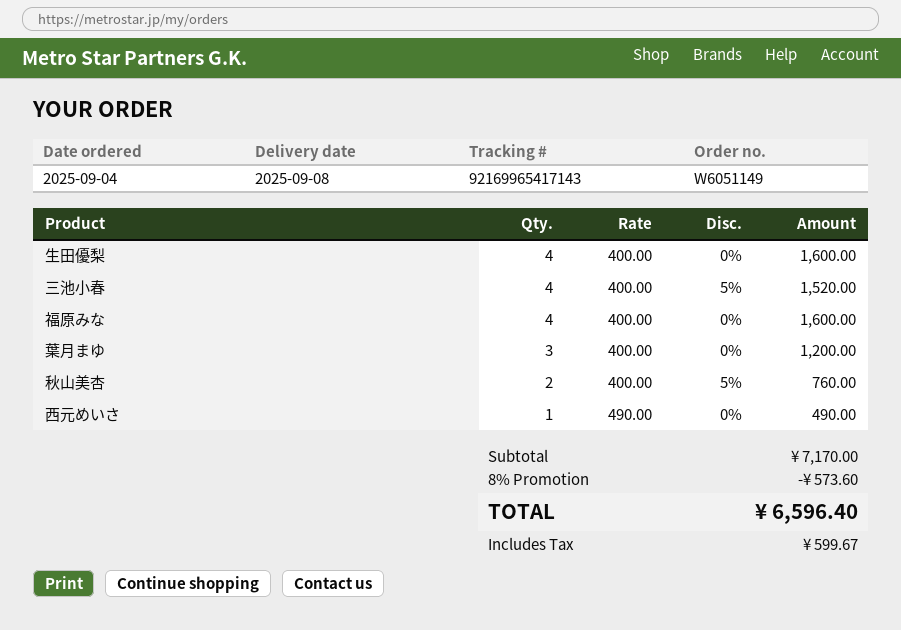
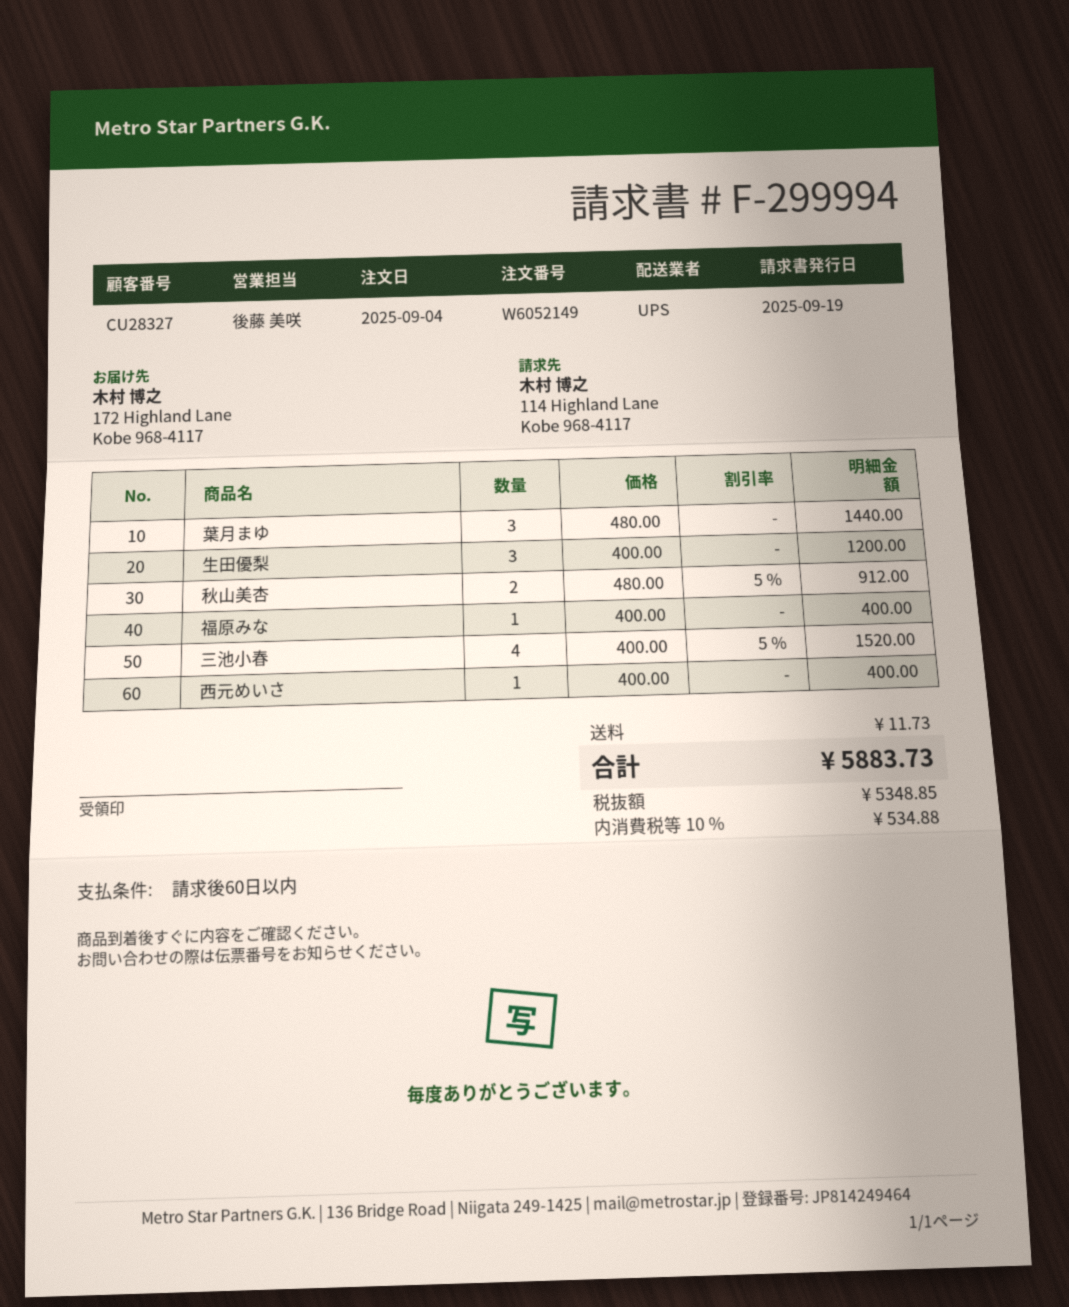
order number: W6051149 -> W6052149
生田優梨: 4 x 400.00 = 1600.00 -> 3 x 400.00 = 1200.00
福原みな: 4 x 400.00 = 1600.00 -> 1 x 400.00 = 400.00
葉月まゆ: 3 x 400.00 = 1200.00 -> 3 x 480.00 = 1440.00
秋山美杏: 2 x 400.00 - 5% = 760.00 -> 2 x 480.00 - 5% = 912.00
西元めいさ: 1 x 490.00 = 490.00 -> 1 x 400.00 = 400.00
discount: 8% = 573.60 -> none
shipping: none -> 11.73
tax: 599.67 -> 534.88
total: 6596.40 -> 5883.73

